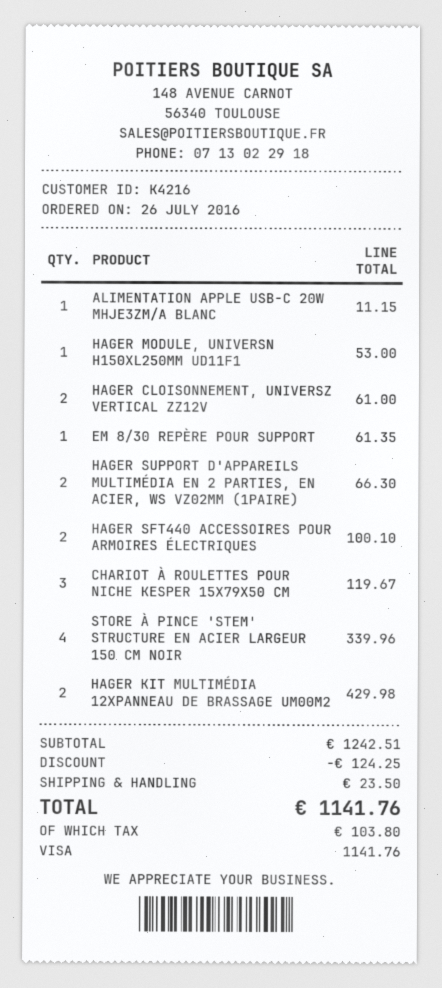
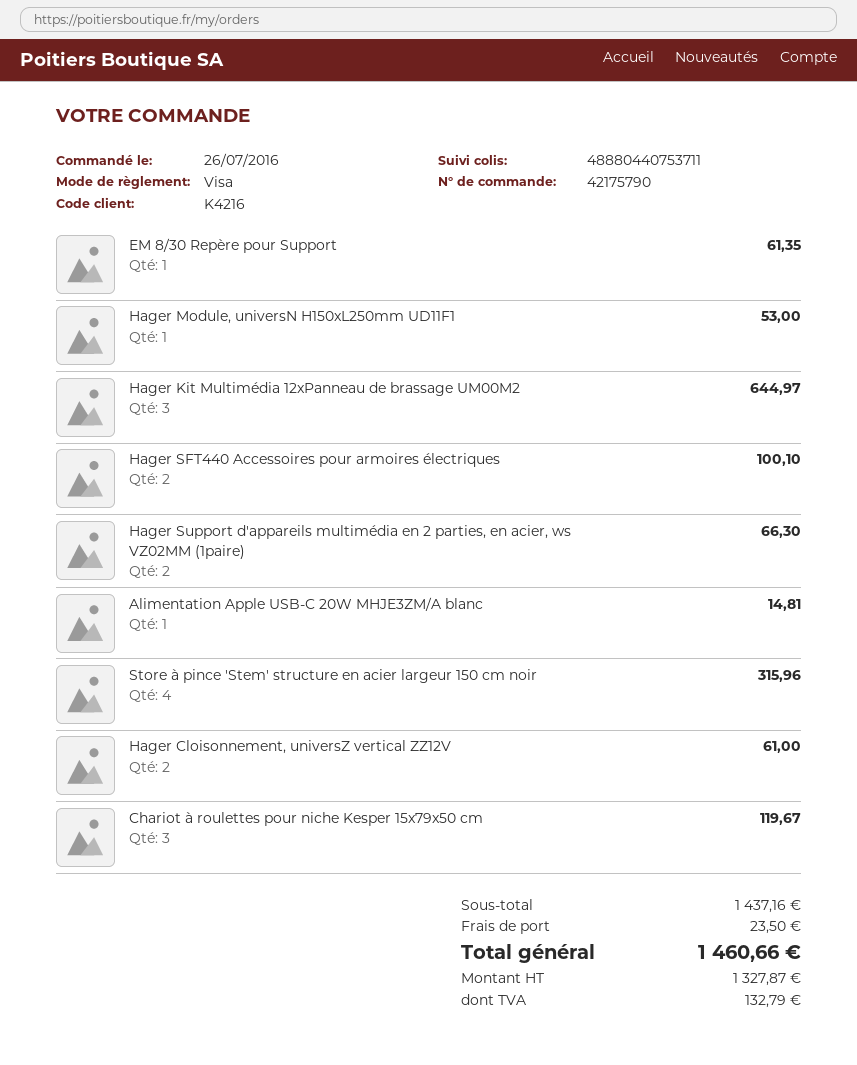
ALIMENTATION APPLE USB-C 20W MHJE3ZM/A BLANC: 1 for 11.15 -> 1 for 14.81
STORE À PINCE 'STEM' STRUCTURE EN ACIER LARGEUR 150 CM NOIR: 4 for 339.96 -> 4 for 315.96
HAGER KIT MULTIMÉDIA 12XPANNEAU DE BRASSAGE UM00M2: 2 for 429.98 -> 3 for 644.97
subtotal: 1242.51 -> 1437.16
discount: 124.25 -> none
tax: 103.80 -> 132.79
total: 1141.76 -> 1460.66

